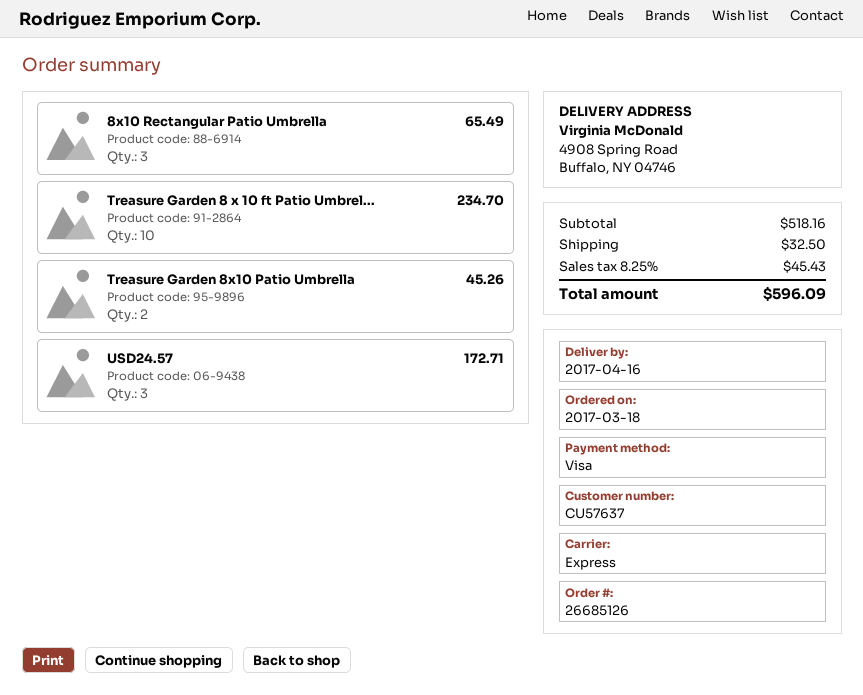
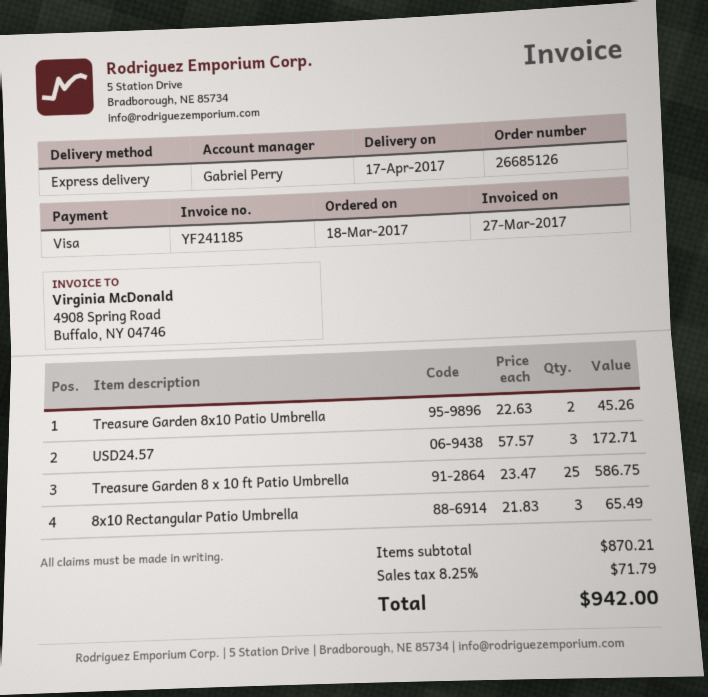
delivery date: 2017-04-16 -> 2017-04-17
Treasure Garden 8 x 10 ft Patio Umbrel...: 10 for 234.70 -> 25 for 586.75
subtotal: 518.16 -> 870.21
shipping: 32.50 -> none
tax: 8.25% = 45.43 -> 8.25% = 71.79
total: 596.09 -> 942.00

